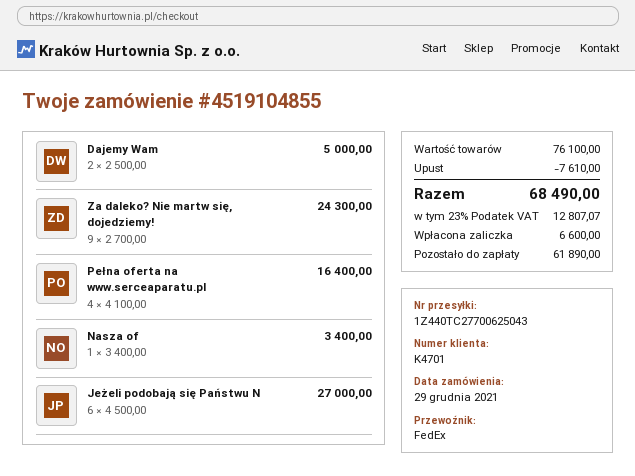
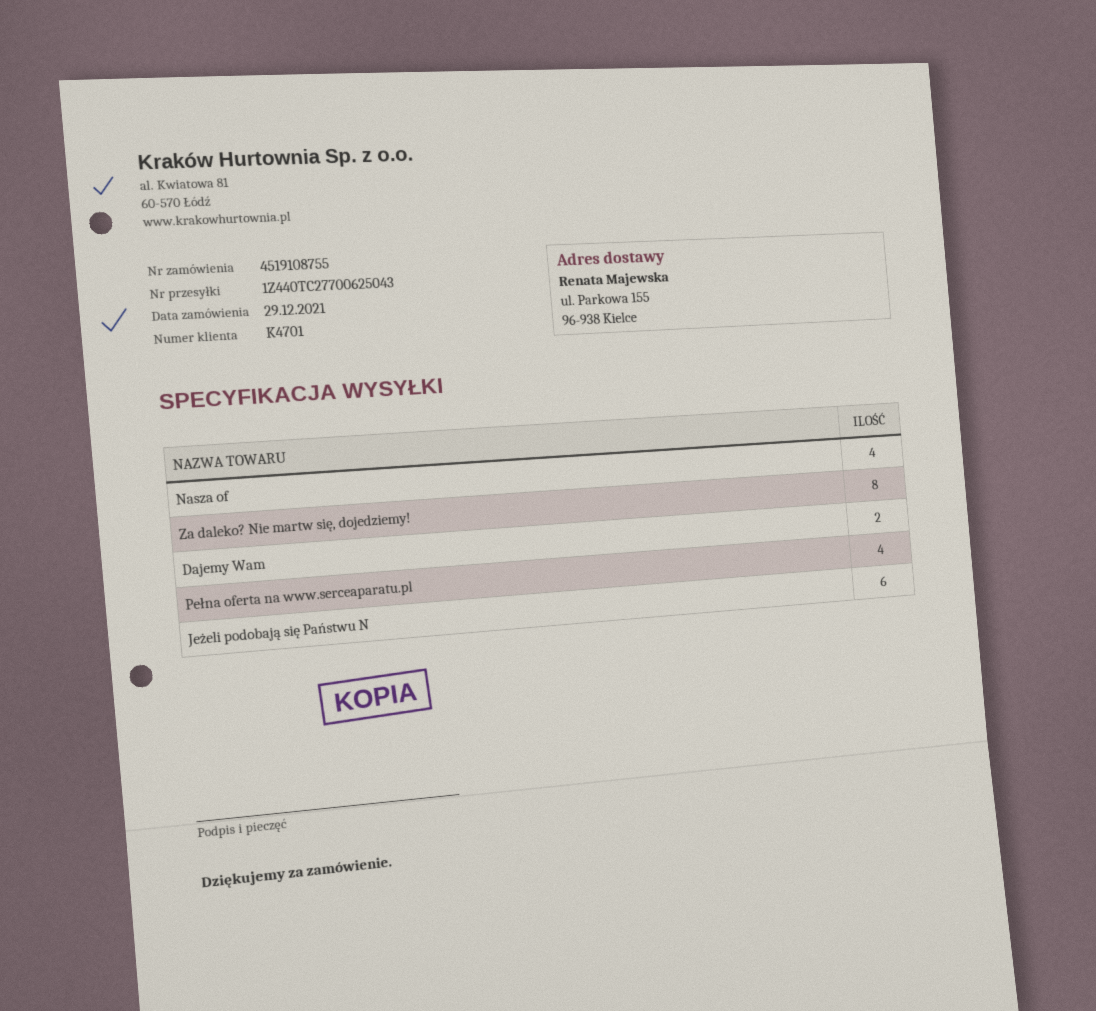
order number: 4519104855 -> 4519108755
Za daleko? Nie martw się, dojedziemy!: 9 -> 8
Nasza of: 1 -> 4

